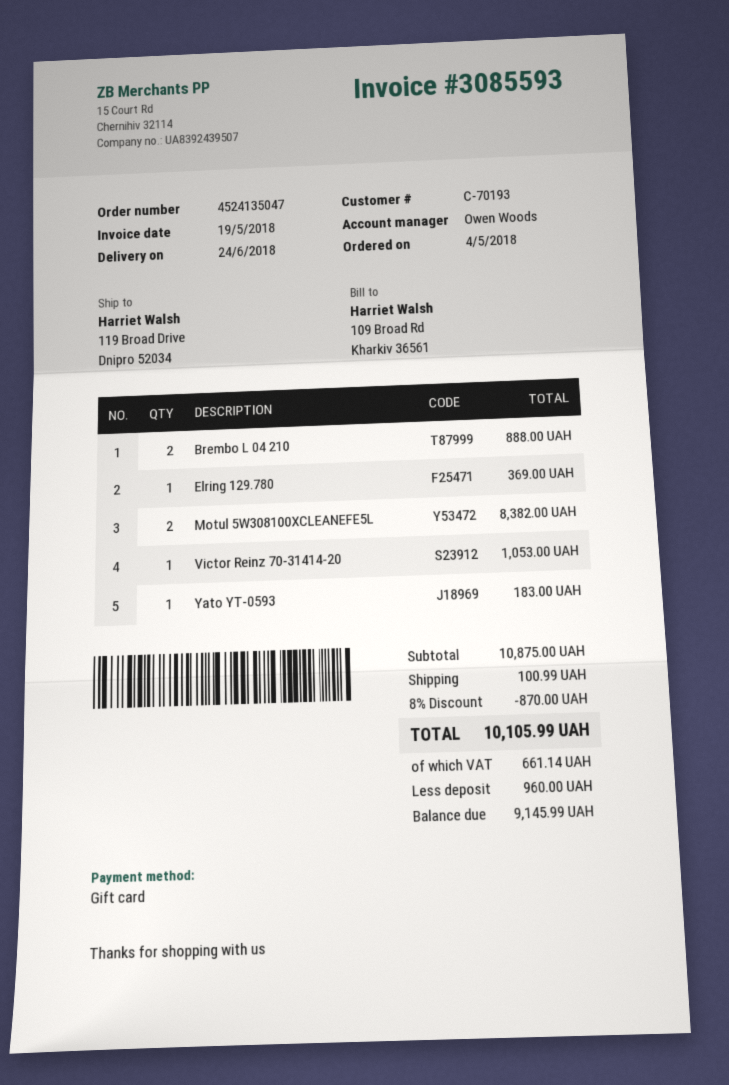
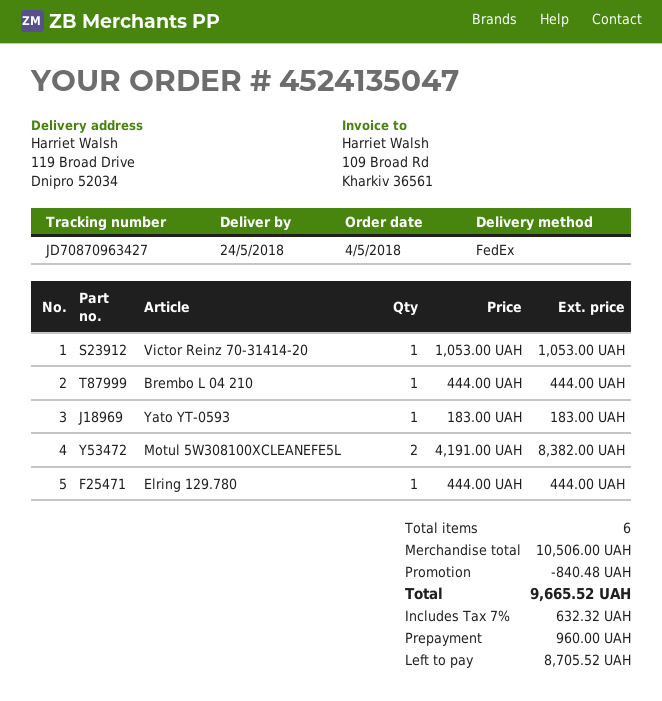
delivery date: 2018-06-24 -> 2018-05-24
Brembo L 04 210: 2 for 888.00 -> 1 for 444.00
Elring 129.780: 1 for 369.00 -> 1 for 444.00
subtotal: 10875.00 -> 10506.00
discount: 870.00 -> 840.48
shipping: 100.99 -> none
tax: 661.14 -> 632.32
total: 10105.99 -> 9665.52
balance: 9145.99 -> 8705.52

